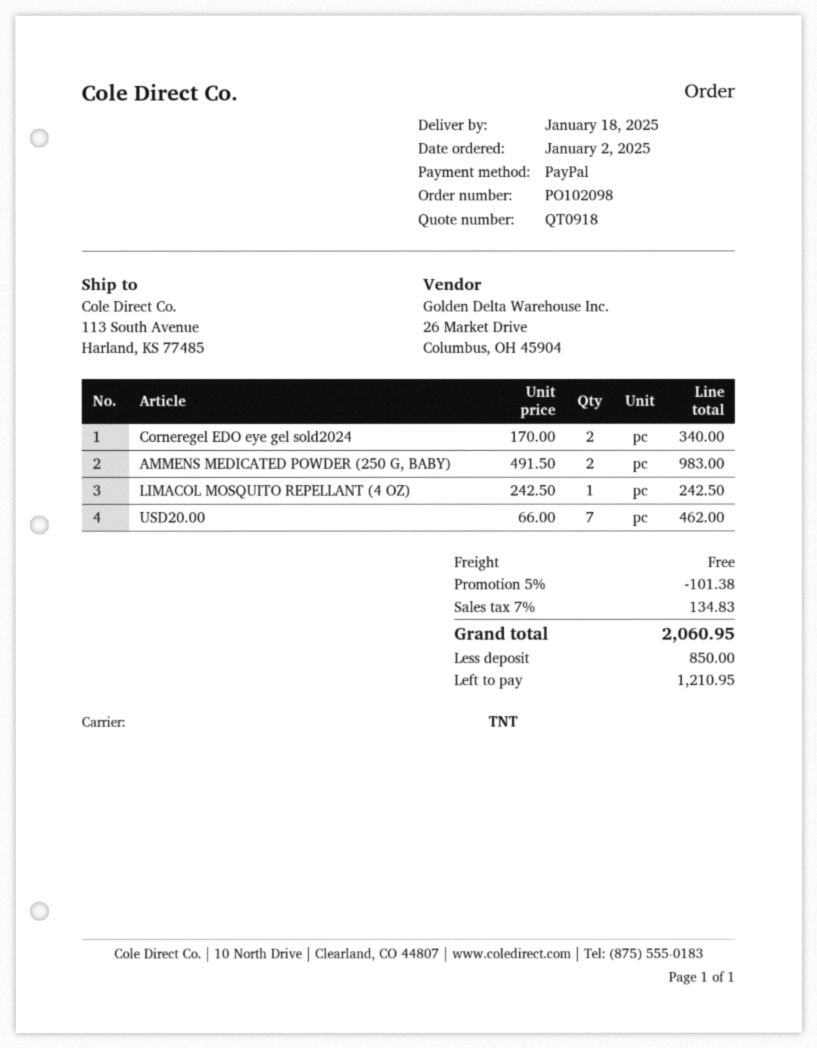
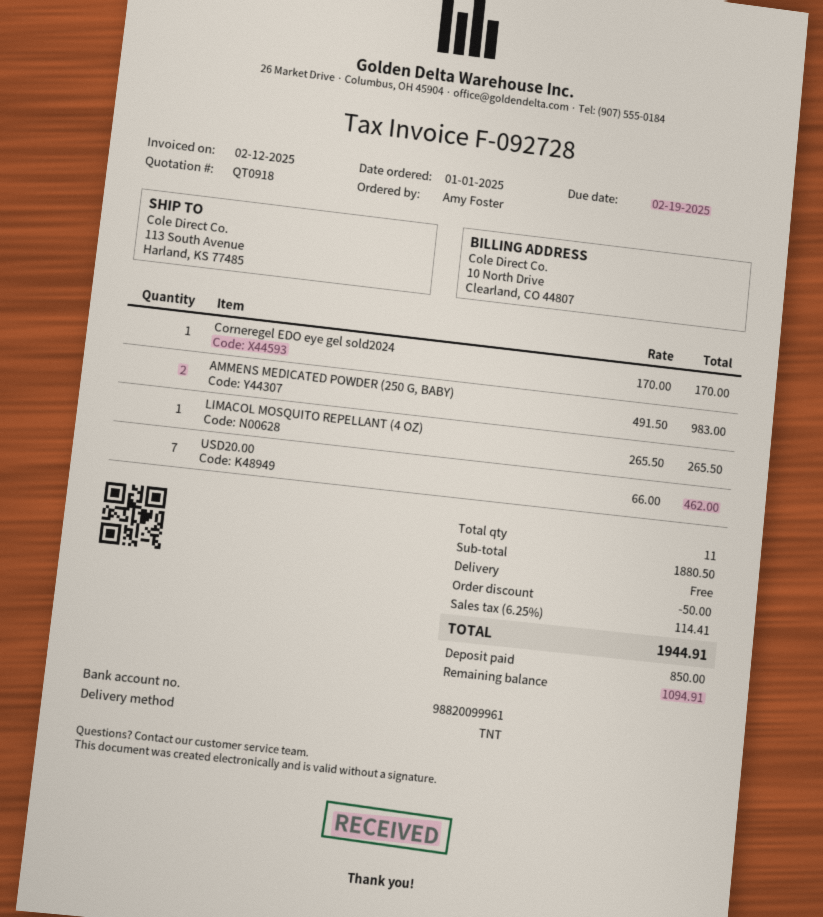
order date: 2025-01-02 -> 2025-01-01
Corneregel EDO eye gel sold2024: 2 x 170.00 = 340.00 -> 1 x 170.00 = 170.00
LIMACOL MOSQUITO REPELLANT (4 OZ): 1 x 242.50 = 242.50 -> 1 x 265.50 = 265.50
discount: 101.38 -> 50.00
tax: 7% = 134.83 -> 6.25% = 114.41
total: 2060.95 -> 1944.91
balance: 1210.95 -> 1094.91

